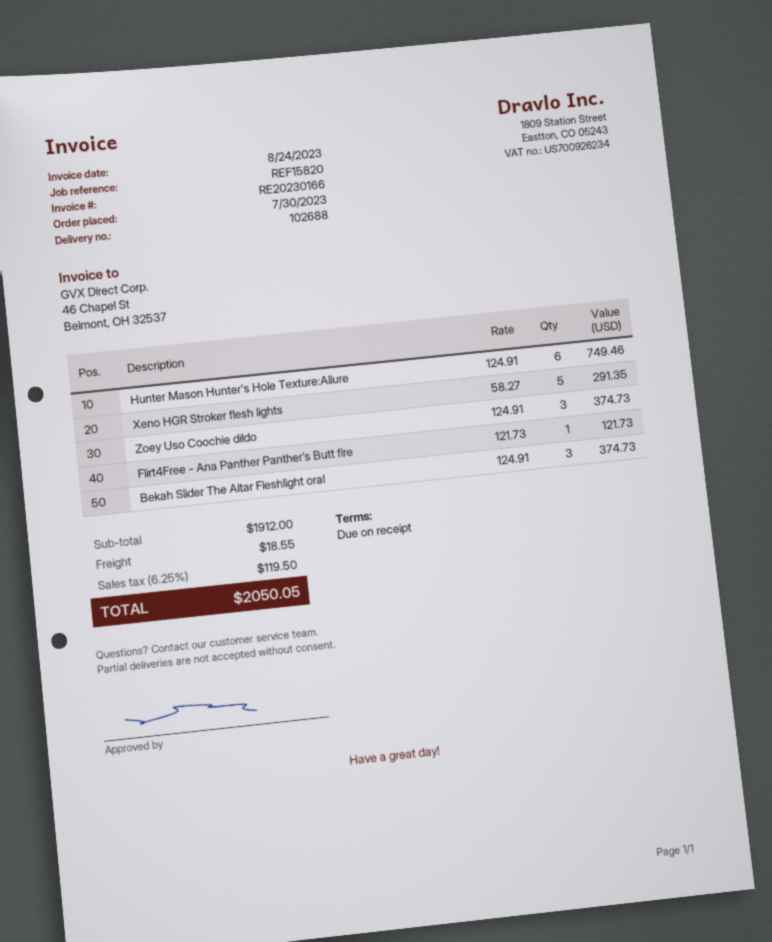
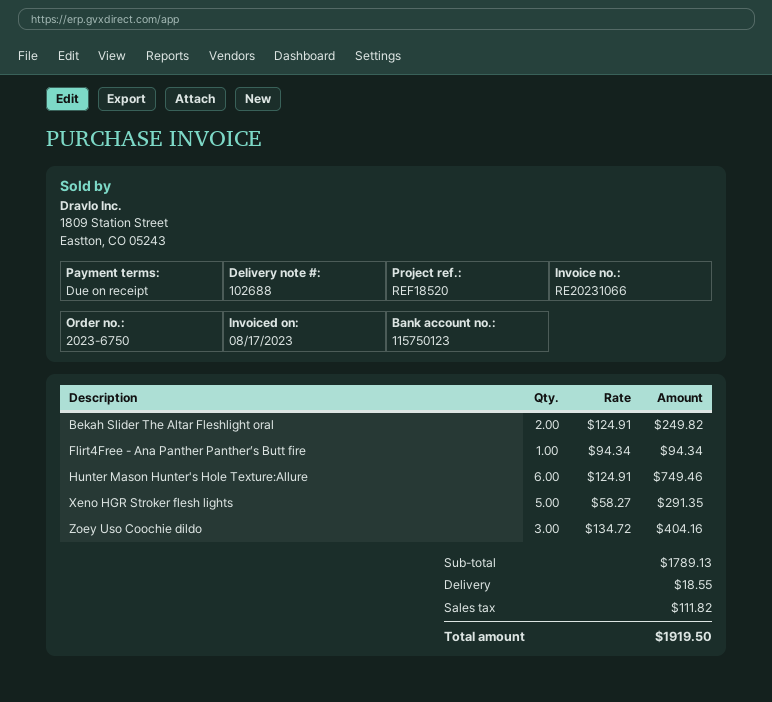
invoice number: RE20230166 -> RE20231066
invoice date: 2023-08-24 -> 2023-08-17
reference: REF15820 -> REF18520
Zoey Uso Coochie dildo: 3 x 124.91 = 374.73 -> 3 x 134.72 = 404.16
Flirt4Free - Ana Panther Panther’s Butt fire: 1 x 121.73 = 121.73 -> 1 x 94.34 = 94.34
Bekah Slider The Altar Fleshlight oral: 3 x 124.91 = 374.73 -> 2 x 124.91 = 249.82
subtotal: 1912.00 -> 1789.13
tax: 119.50 -> 111.82
total: 2050.05 -> 1919.50

